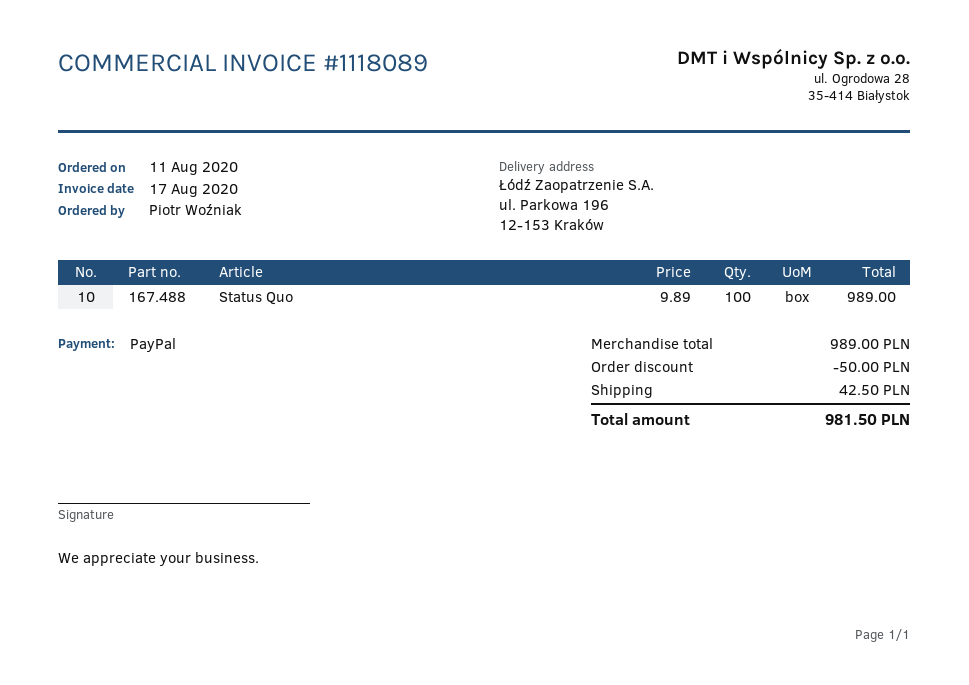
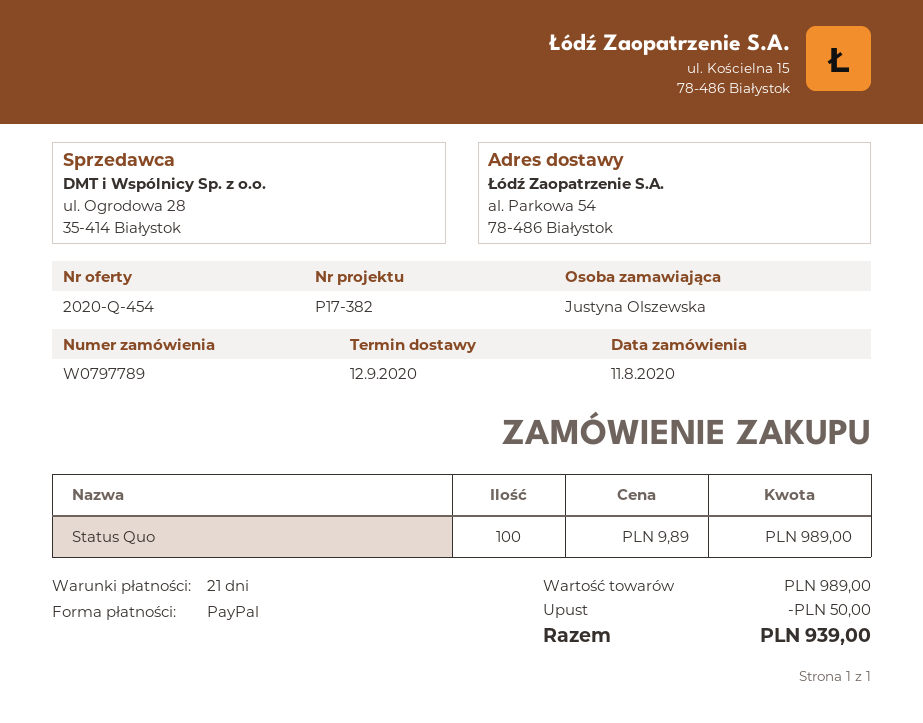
ordered by: Piotr Woźniak -> Justyna Olszewska
ship to: ul. Parkowa 196, 12-153 Kraków -> al. Parkowa 54, 78-486 Białystok
shipping: 42.50 -> none
total: 981.50 -> 939.00

